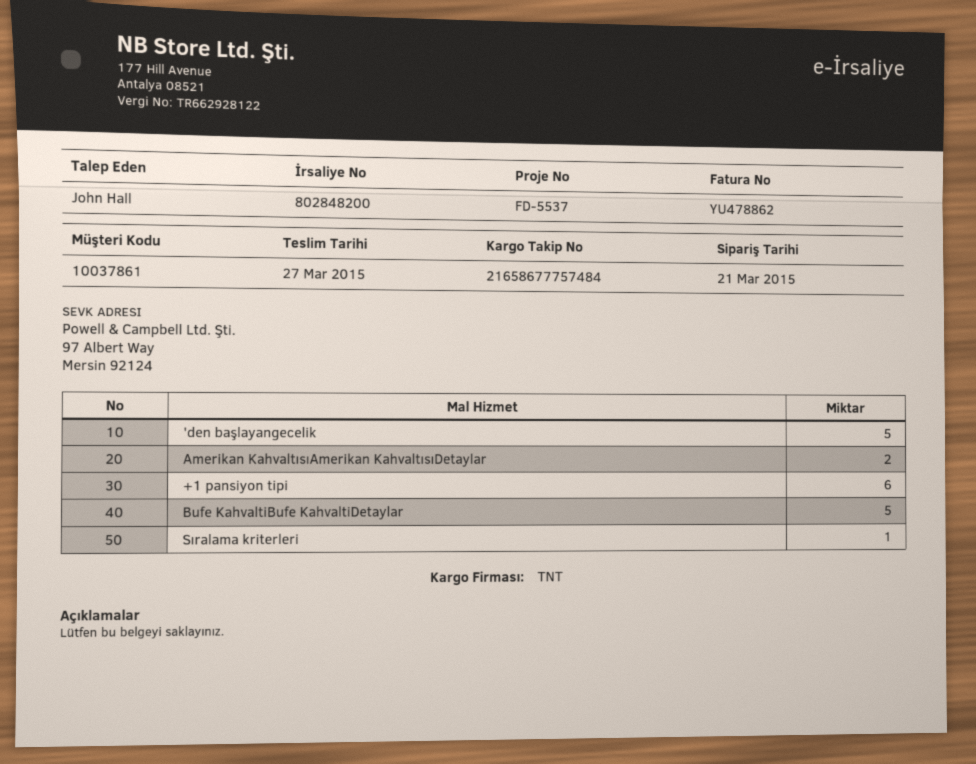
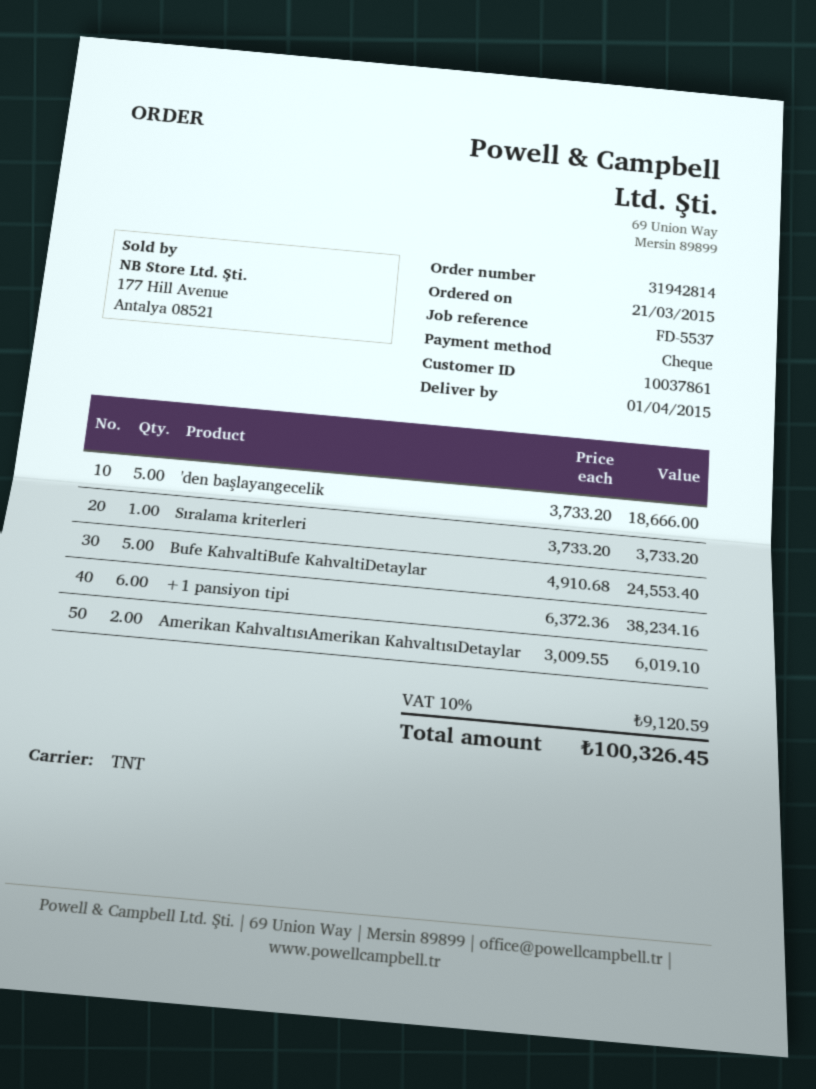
delivery date: 2015-03-27 -> 2015-04-01

